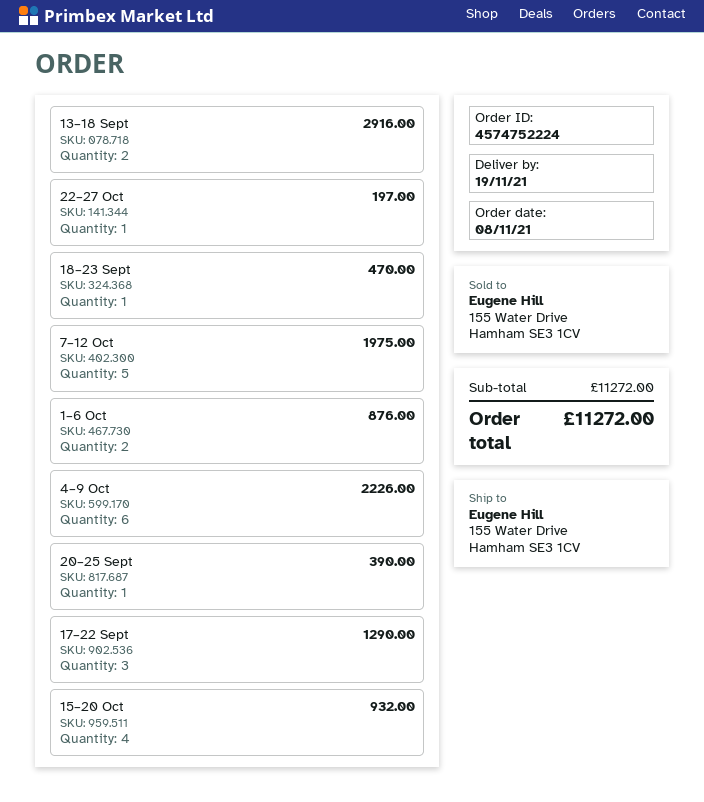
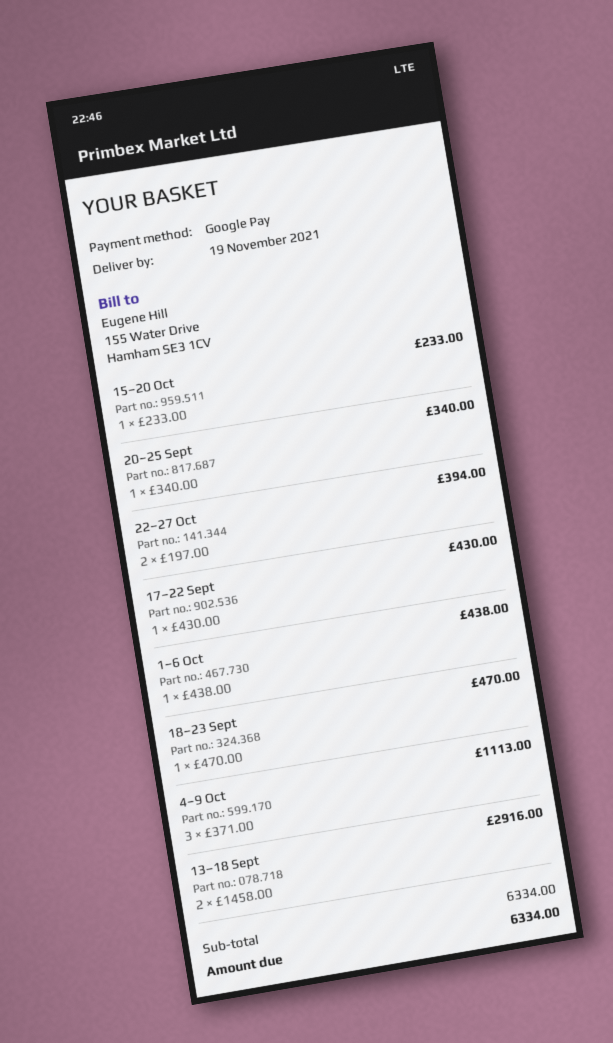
22–27 Oct: 1 for 197.00 -> 2 for 394.00
7–12 Oct: 5 for 1975.00 -> none
1–6 Oct: 2 for 876.00 -> 1 for 438.00
4–9 Oct: 6 for 2226.00 -> 3 for 1113.00
20–25 Sept: 1 for 390.00 -> 1 for 340.00
17–22 Sept: 3 for 1290.00 -> 1 for 430.00
15–20 Oct: 4 for 932.00 -> 1 for 233.00
subtotal: 11272.00 -> 6334.00
total: 11272.00 -> 6334.00

